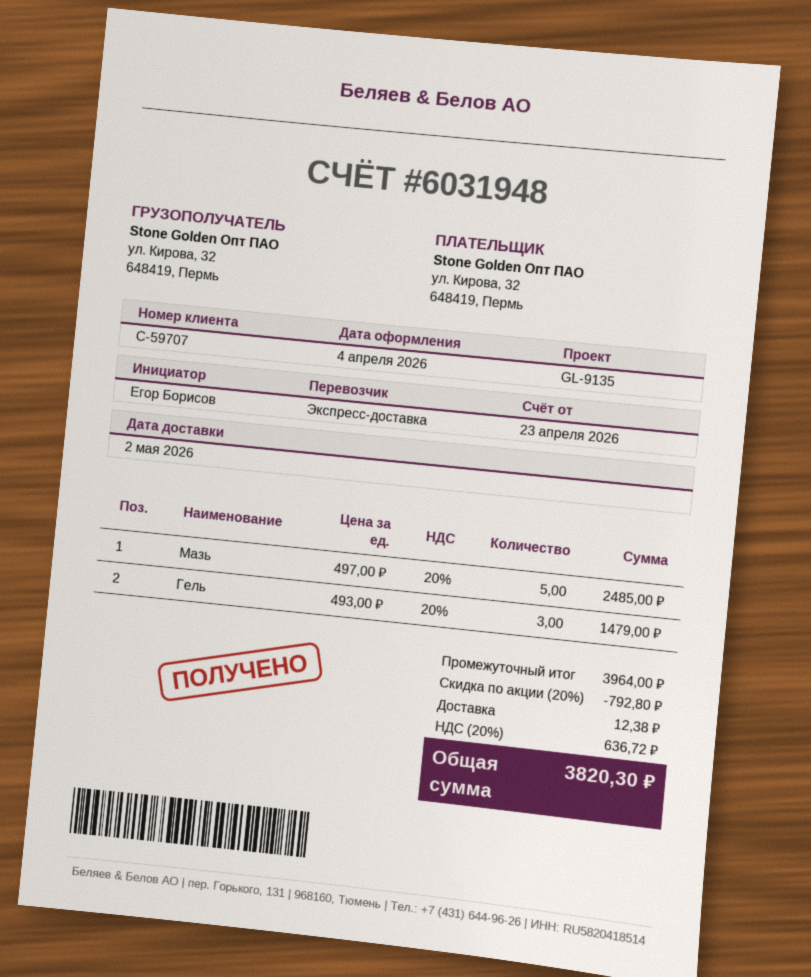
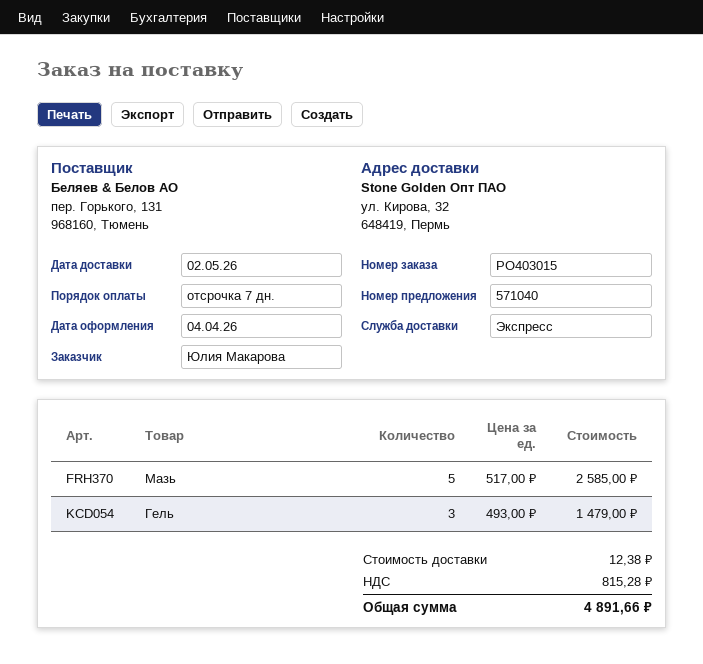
ordered by: Егор Борисов -> Юлия Макарова
Мазь: 5 x 497.00 = 2485.00 -> 5 x 517.00 = 2585.00
discount: 20% = 792.80 -> none
tax: 636.72 -> 815.28
total: 3820.30 -> 4891.66

